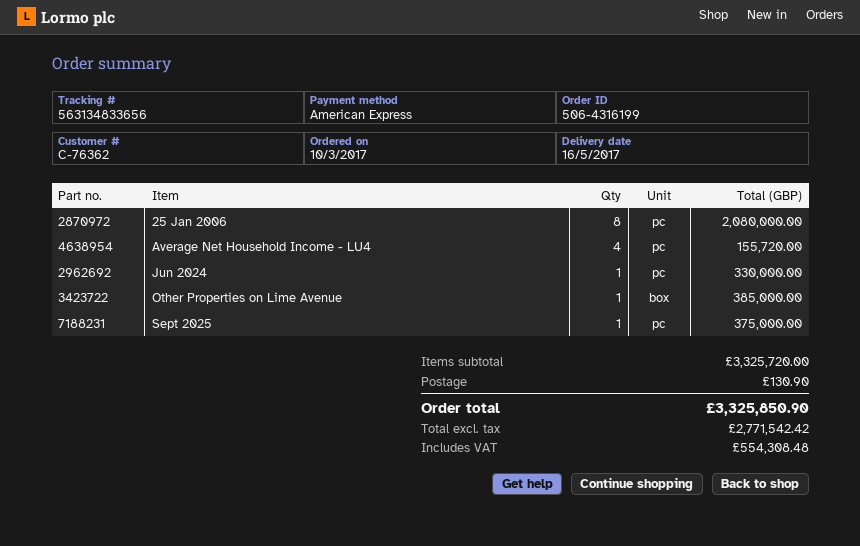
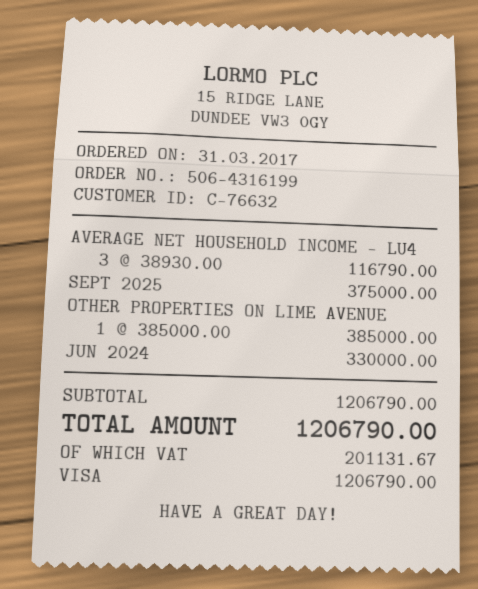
order date: 2017-03-10 -> 2017-03-31
customer number: C-76362 -> C-76632
payment method: American Express -> Visa
25 Jan 2006: 8 for 2080000.00 -> none
Average Net Household Income - LU4: 4 for 155720.00 -> 3 for 116790.00
subtotal: 3325720.00 -> 1206790.00
shipping: 130.90 -> none
tax: 554308.48 -> 201131.67
total: 3325850.90 -> 1206790.00

